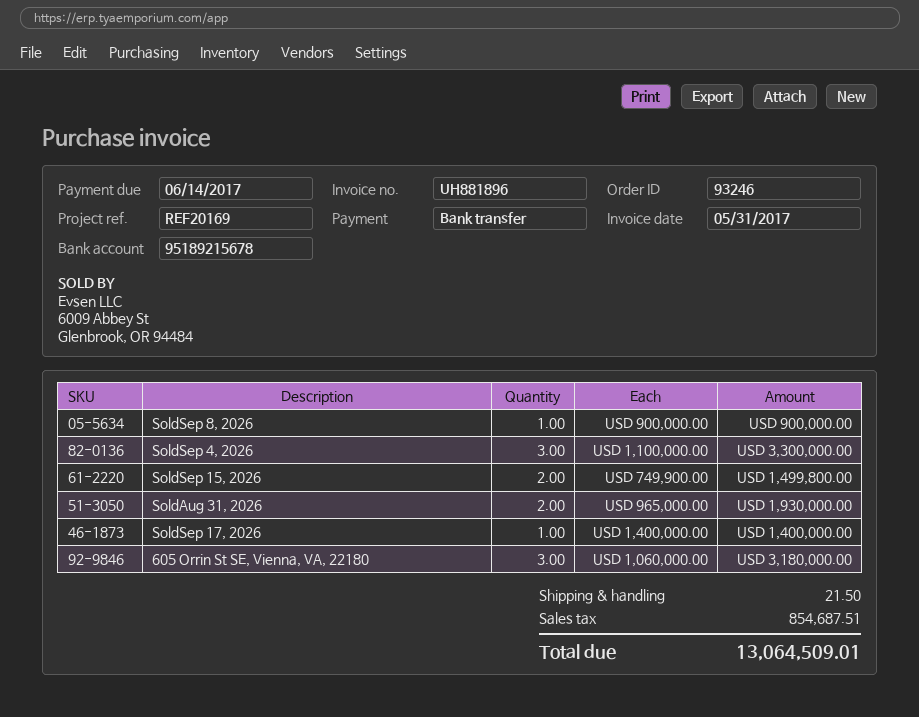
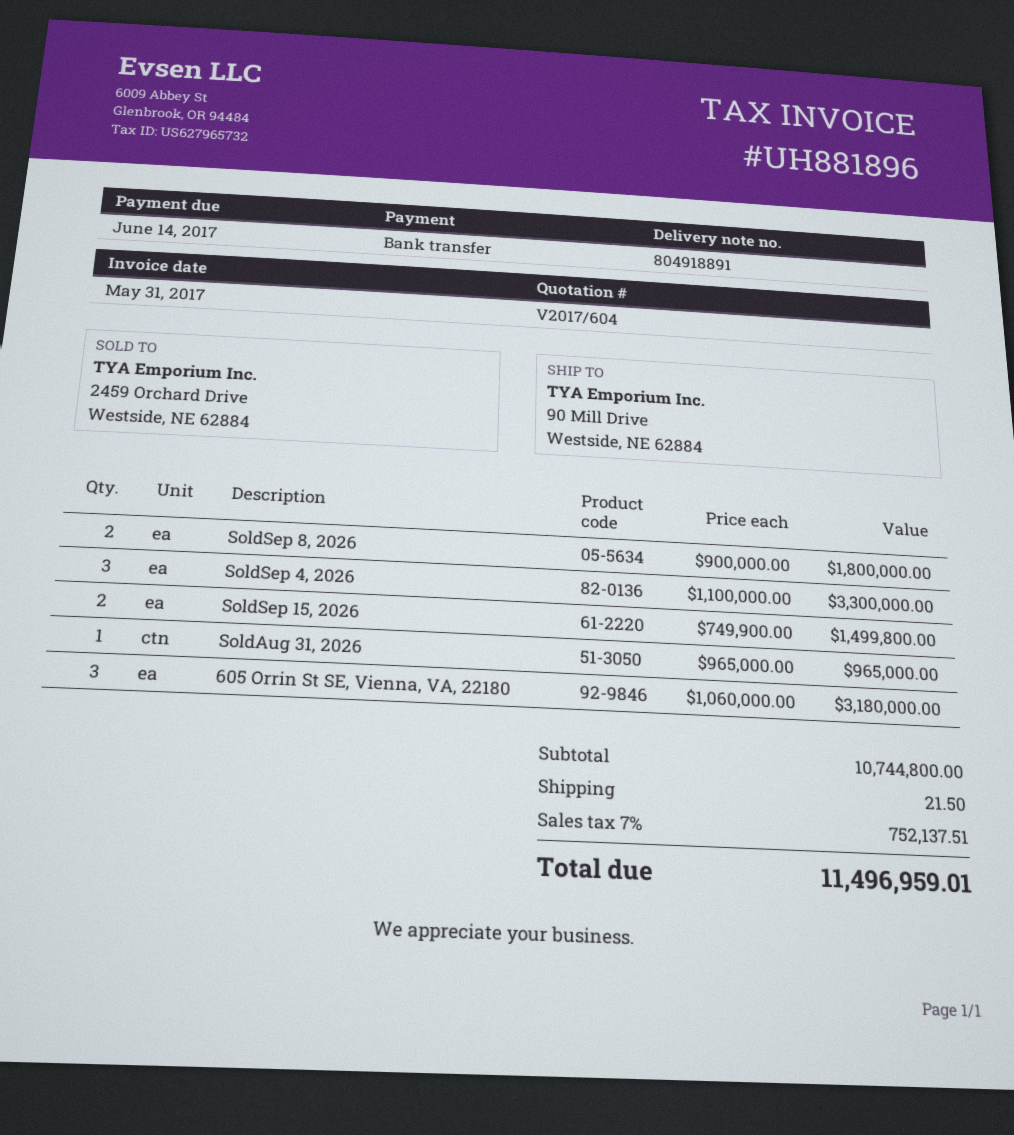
SoldSep 8, 2026: 1 x 900000.00 = 900000.00 -> 2 x 900000.00 = 1800000.00
SoldAug 31, 2026: 2 x 965000.00 = 1930000.00 -> 1 x 965000.00 = 965000.00
SoldSep 17, 2026: 1 x 1400000.00 = 1400000.00 -> none
tax: 854687.51 -> 752137.51
total: 13064509.01 -> 11496959.01

